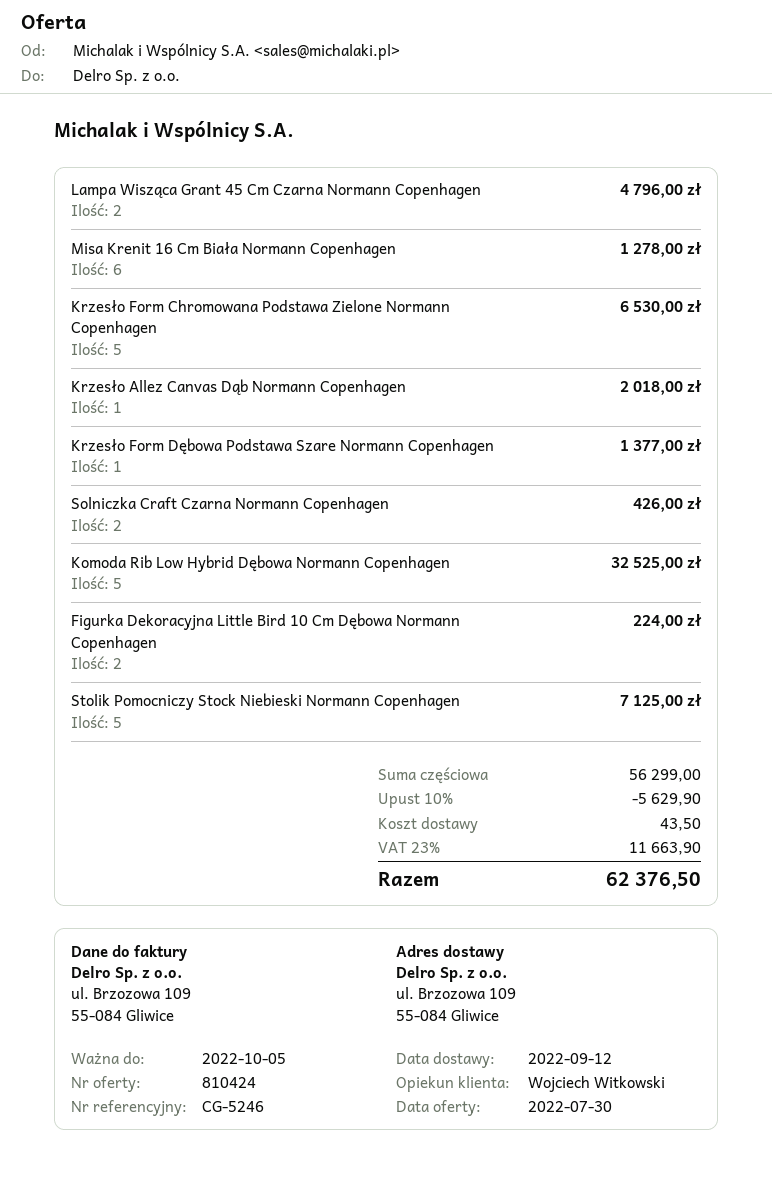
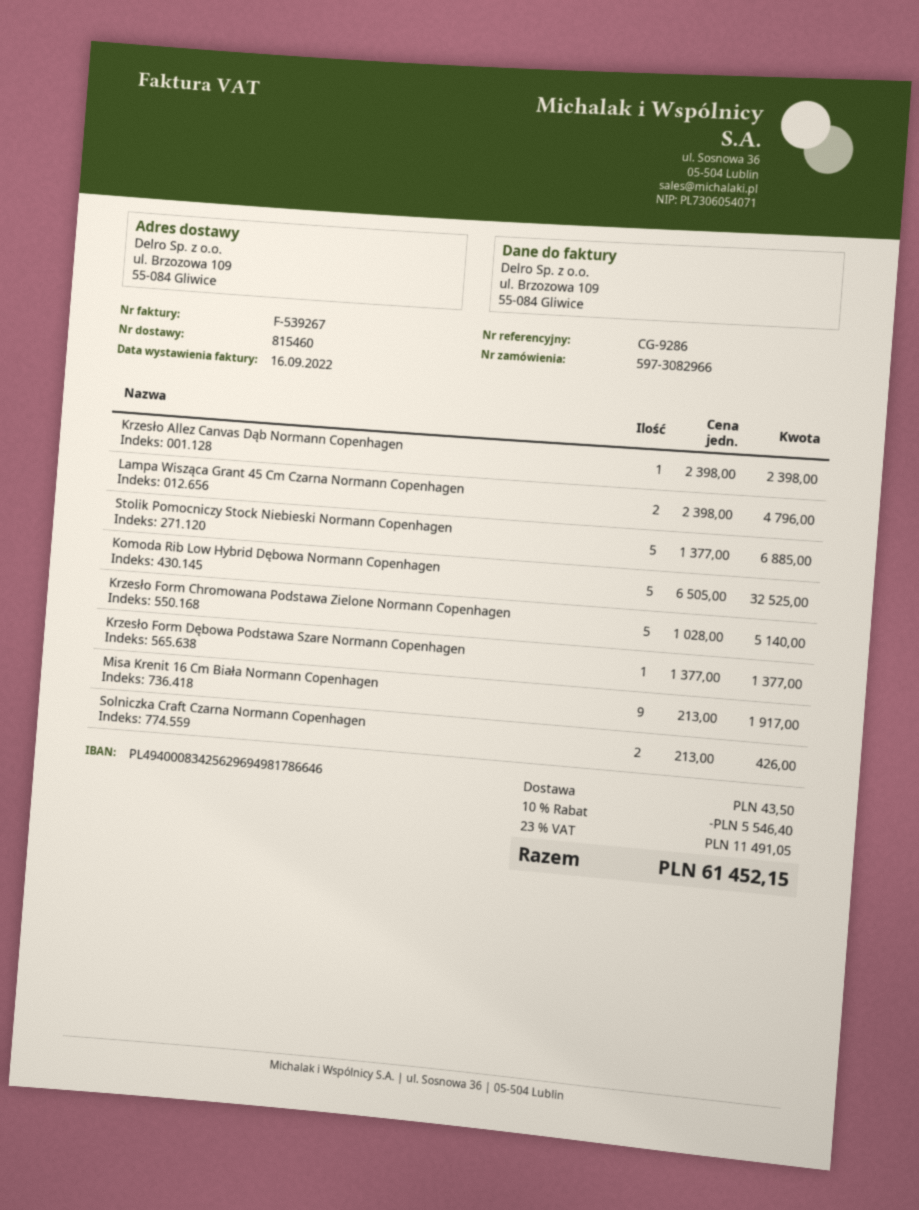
reference: CG-5246 -> CG-9286
Misa Krenit 16 Cm Biała Normann Copenhagen: 6 for 1278.00 -> 9 for 1917.00
Krzesło Form Chromowana Podstawa Zielone Normann Copenhagen: 5 for 6530.00 -> 5 for 5140.00
Krzesło Allez Canvas Dąb Normann Copenhagen: 1 for 2018.00 -> 1 for 2398.00
Figurka Dekoracyjna Little Bird 10 Cm Dębowa Normann Copenhagen: 2 for 224.00 -> none
Stolik Pomocniczy Stock Niebieski Normann Copenhagen: 5 for 7125.00 -> 5 for 6885.00
discount: 10% = 5629.90 -> 10% = 5546.40
tax: 23% = 11663.90 -> 23% = 11491.05
total: 62376.50 -> 61452.15

